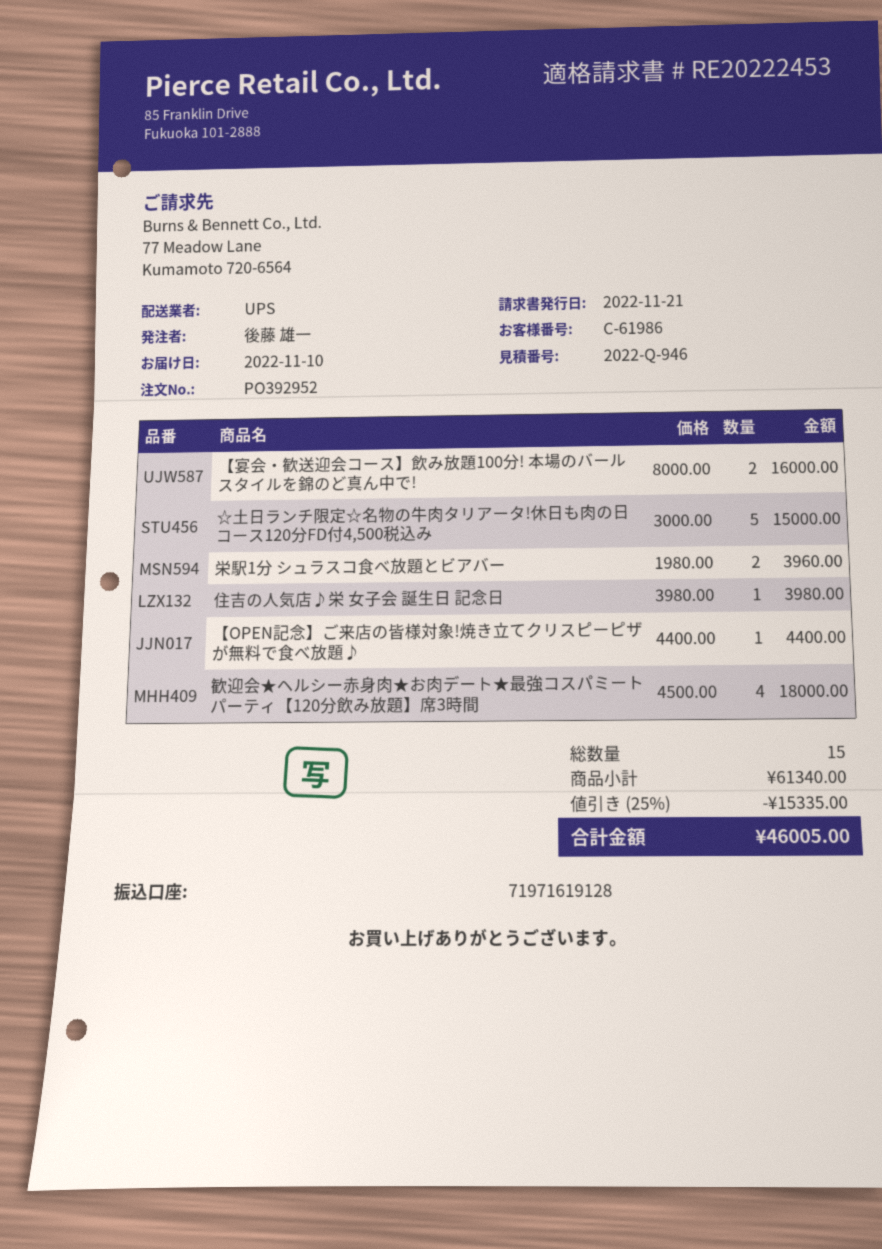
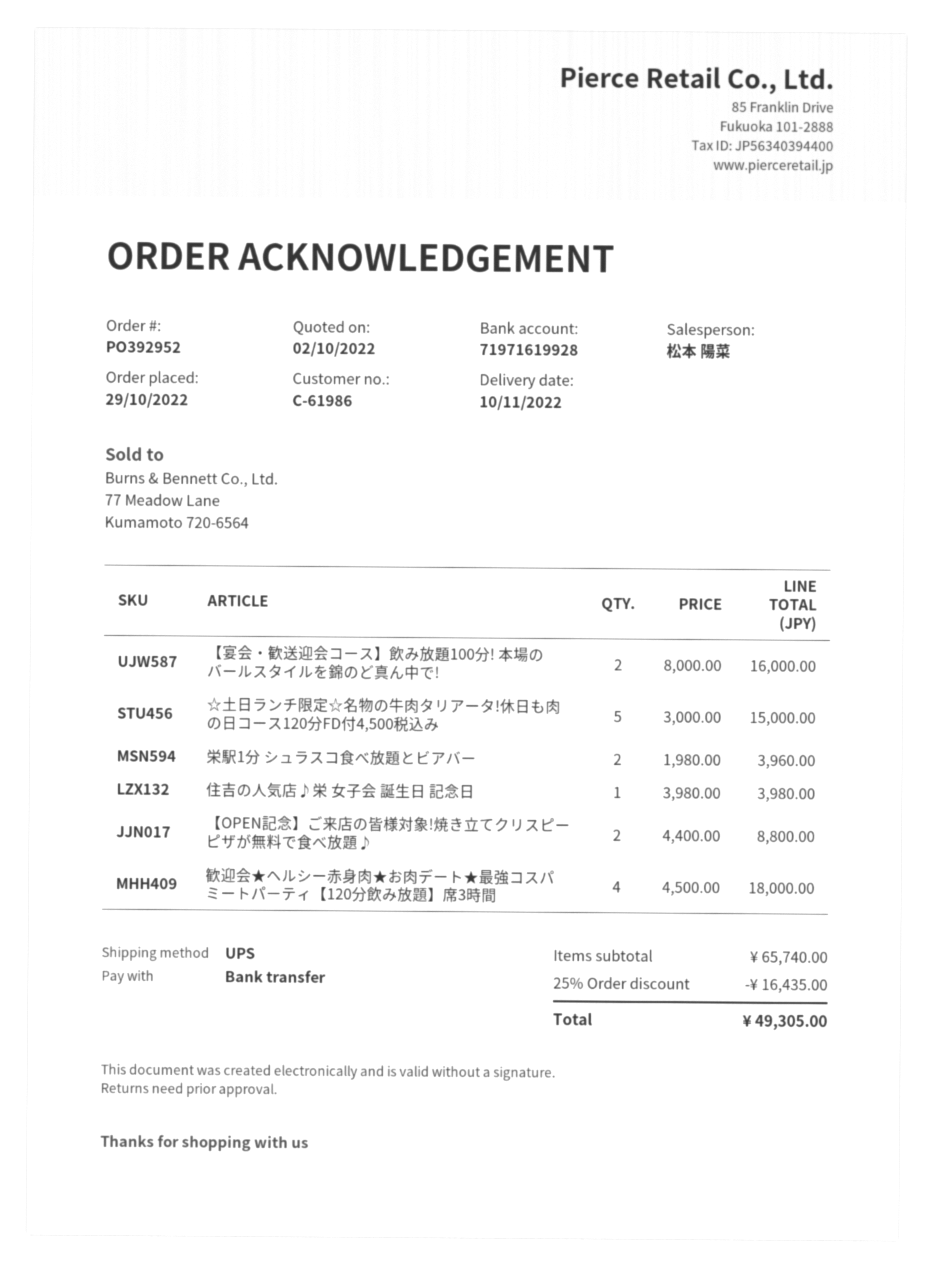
bank account: 71971619128 -> 71971619928
【OPEN記念】ご来店の皆様対象!焼き立てクリスピーピザが無料で食べ放題♪: 1 x 4400.00 = 4400.00 -> 2 x 4400.00 = 8800.00
subtotal: 61340.00 -> 65740.00
discount: 25% = 15335.00 -> 25% = 16435.00
total: 46005.00 -> 49305.00

